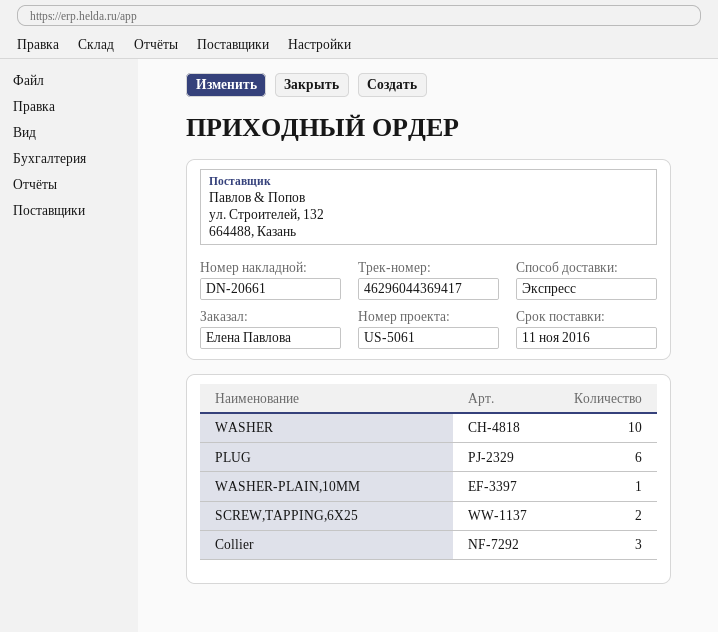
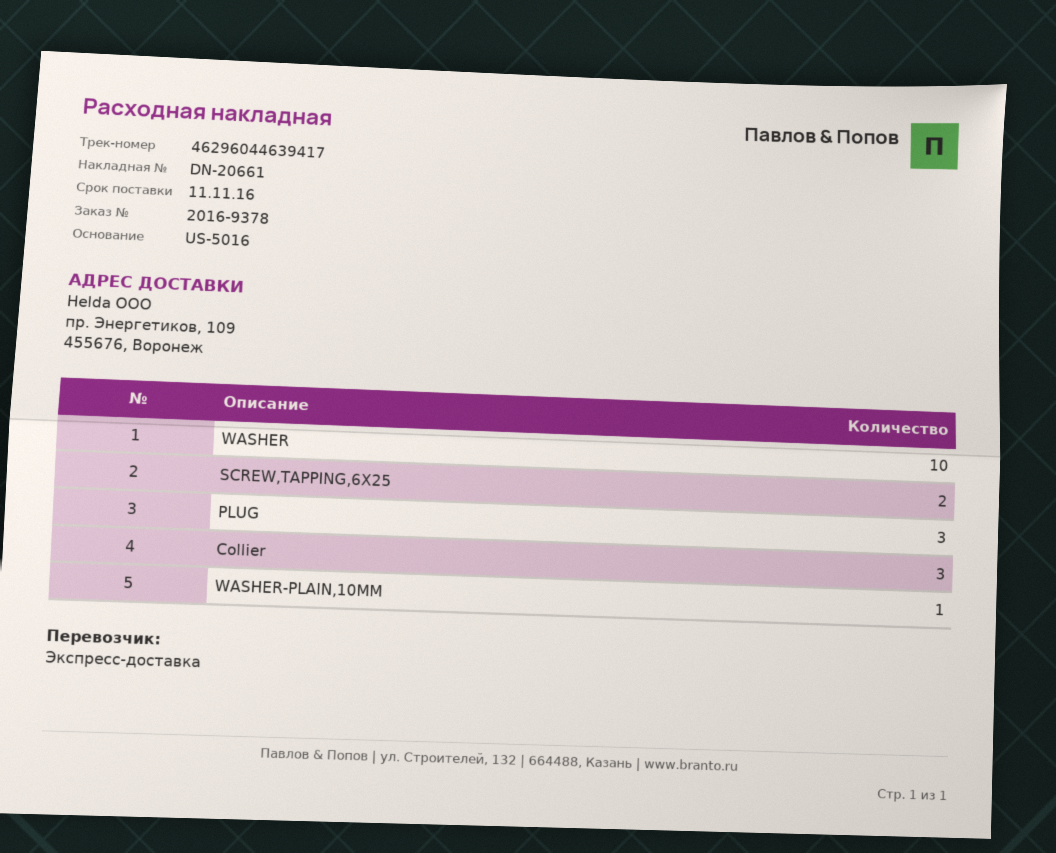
reference: US-5061 -> US-5016
tracking number: 46296044369417 -> 46296044639417
PLUG: 6 -> 3

